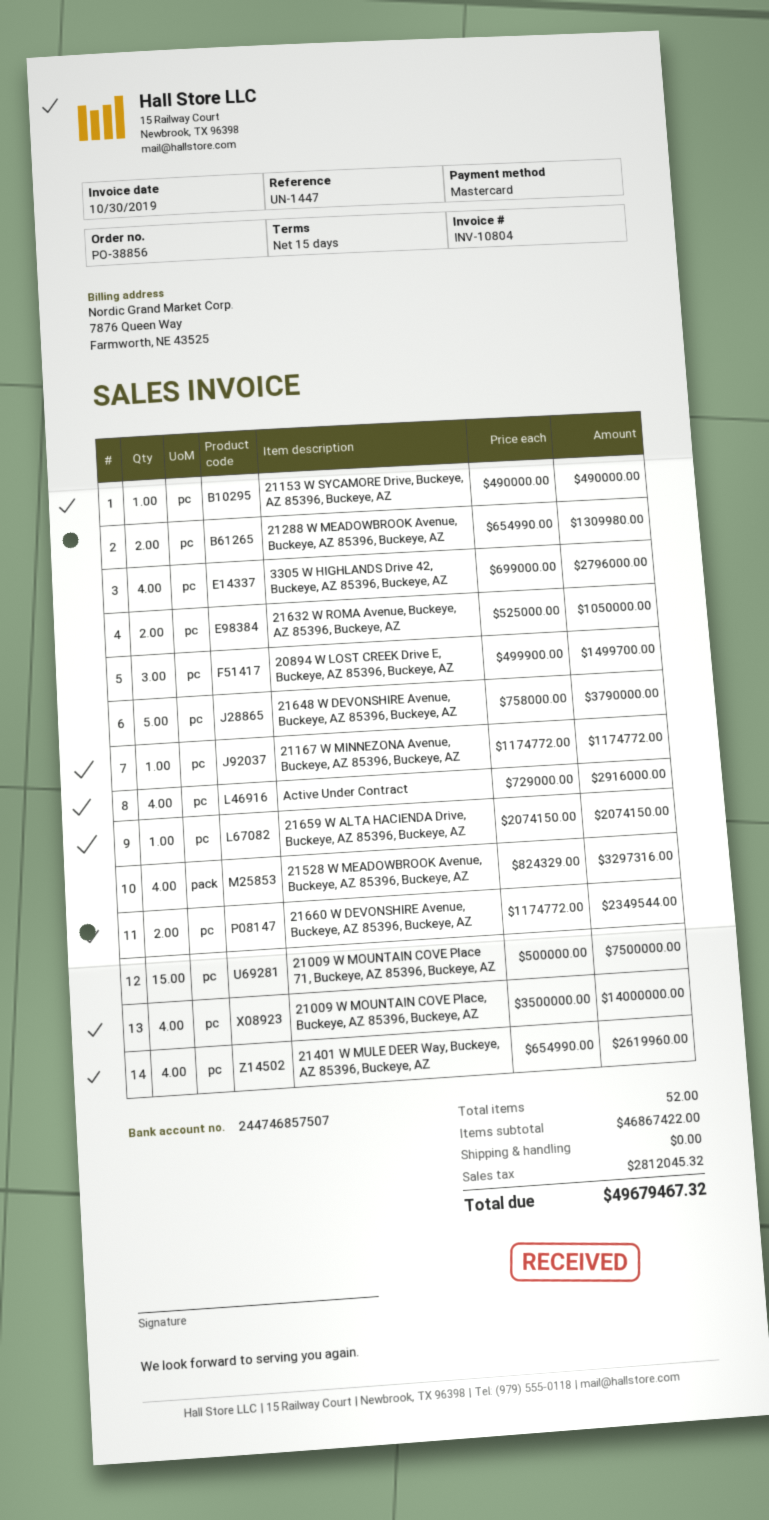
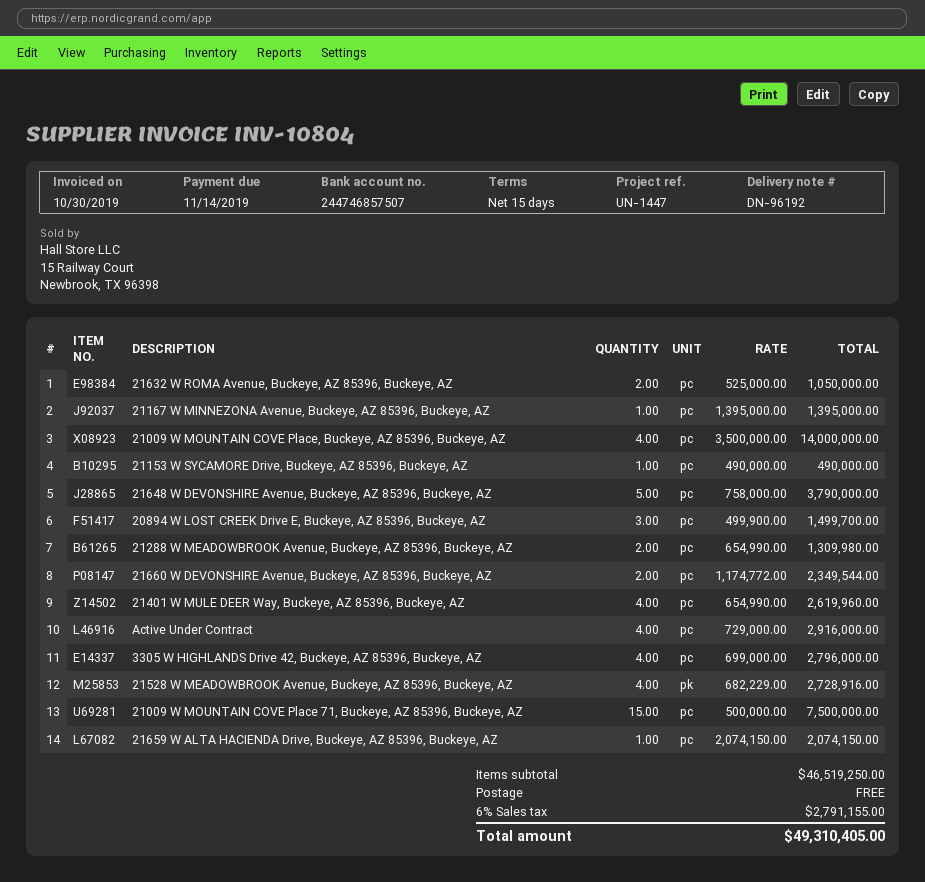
21167 W MINNEZONA Avenue, Buckeye, AZ 85396, Buckeye, AZ: 1 x 1174772.00 = 1174772.00 -> 1 x 1395000.00 = 1395000.00
21528 W MEADOWBROOK Avenue, Buckeye, AZ 85396, Buckeye, AZ: 4 x 824329.00 = 3297316.00 -> 4 x 682229.00 = 2728916.00
subtotal: 46867422.00 -> 46519250.00
tax: 2812045.32 -> 2791155.00
total: 49679467.32 -> 49310405.00

